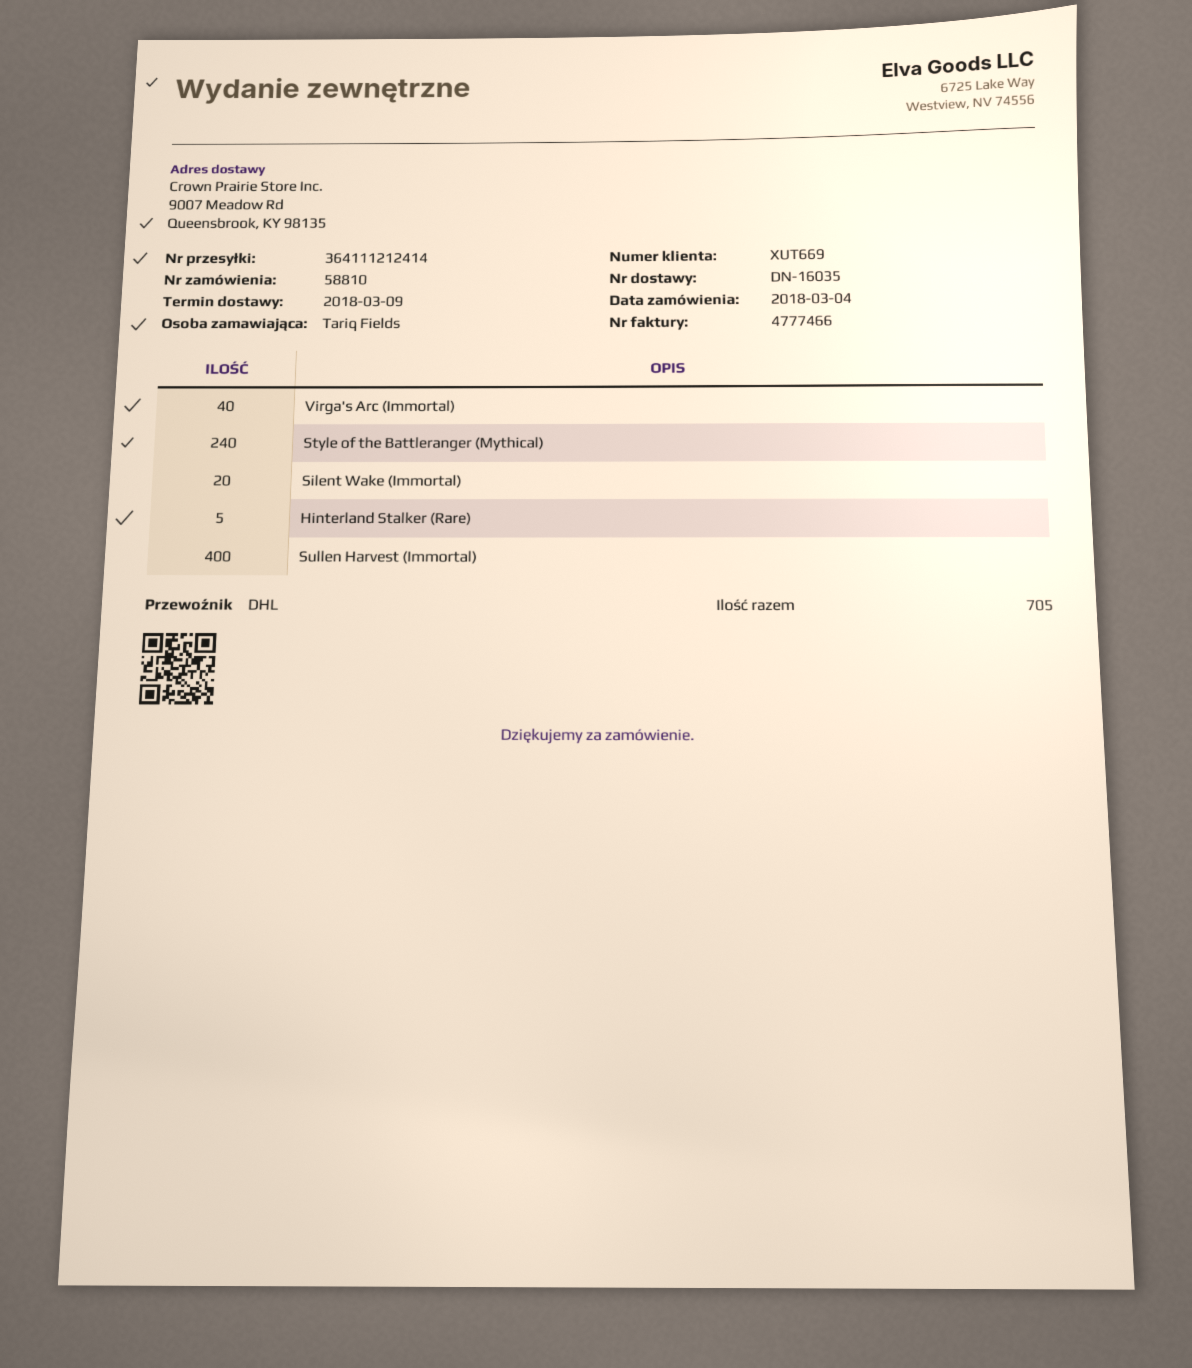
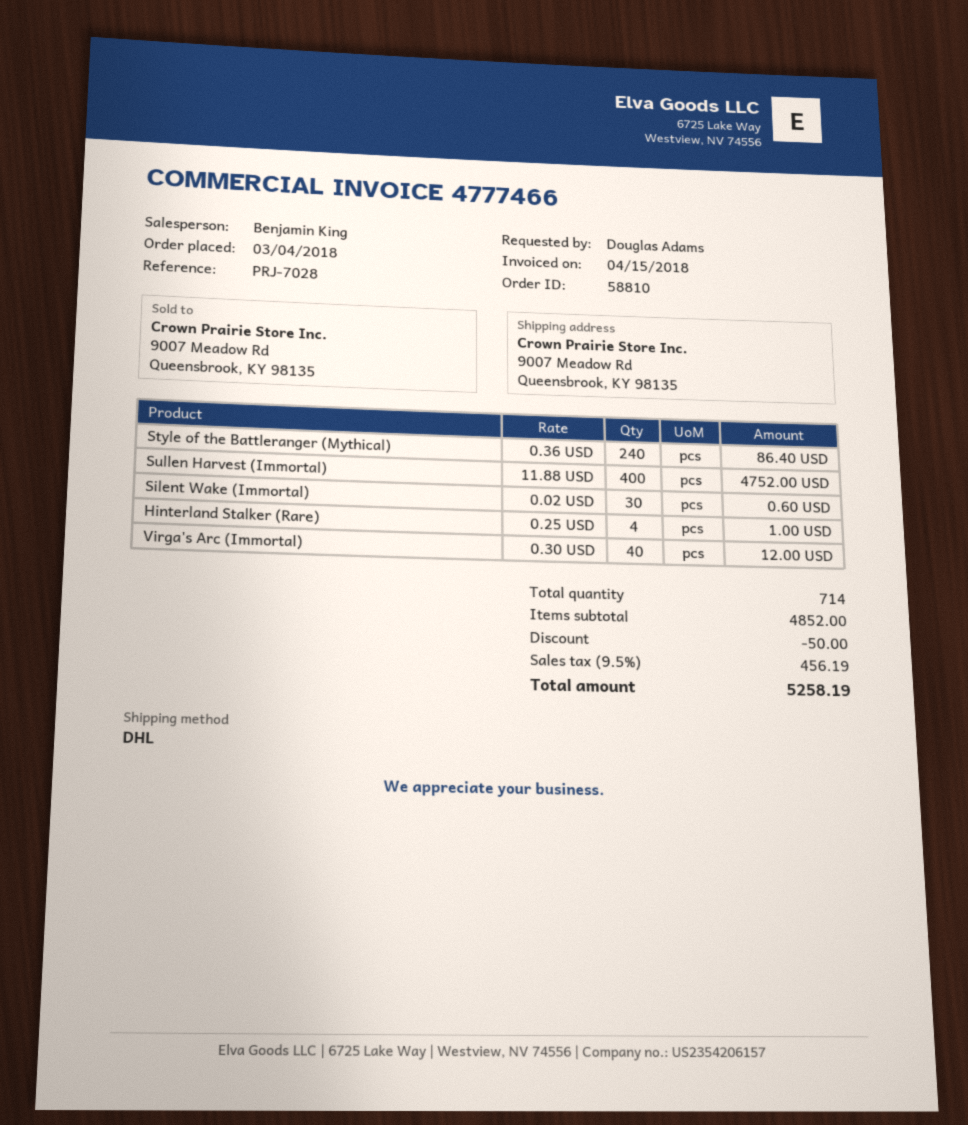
ordered by: Tariq Fields -> Douglas Adams
Silent Wake (Immortal): 20 -> 30
Hinterland Stalker (Rare): 5 -> 4
total quantity: 705 -> 714

